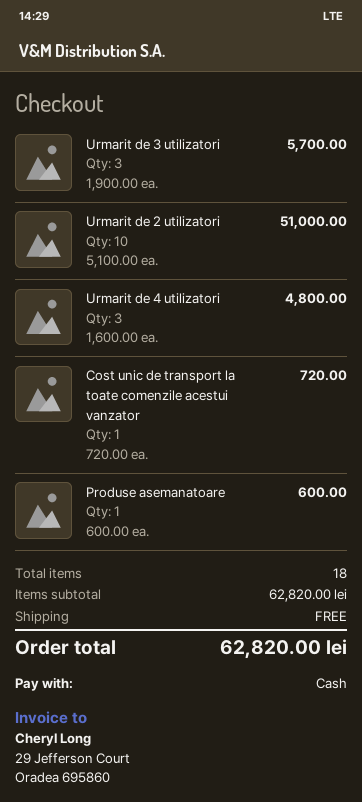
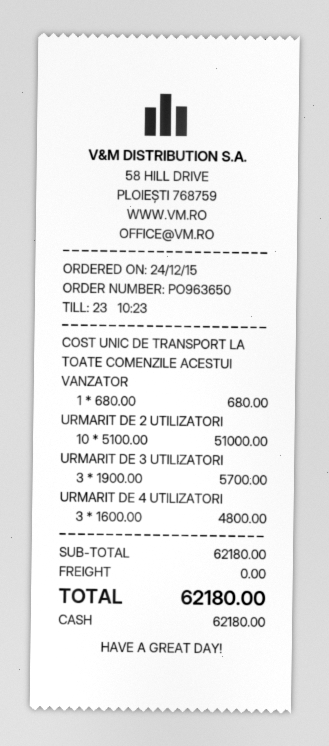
Cost unic de transport la toate comenzile acestui vanzator: 1 x 720.00 = 720.00 -> 1 x 680.00 = 680.00
Produse asemanatoare: 1 x 600.00 = 600.00 -> none
subtotal: 62820.00 -> 62180.00
total: 62820.00 -> 62180.00

